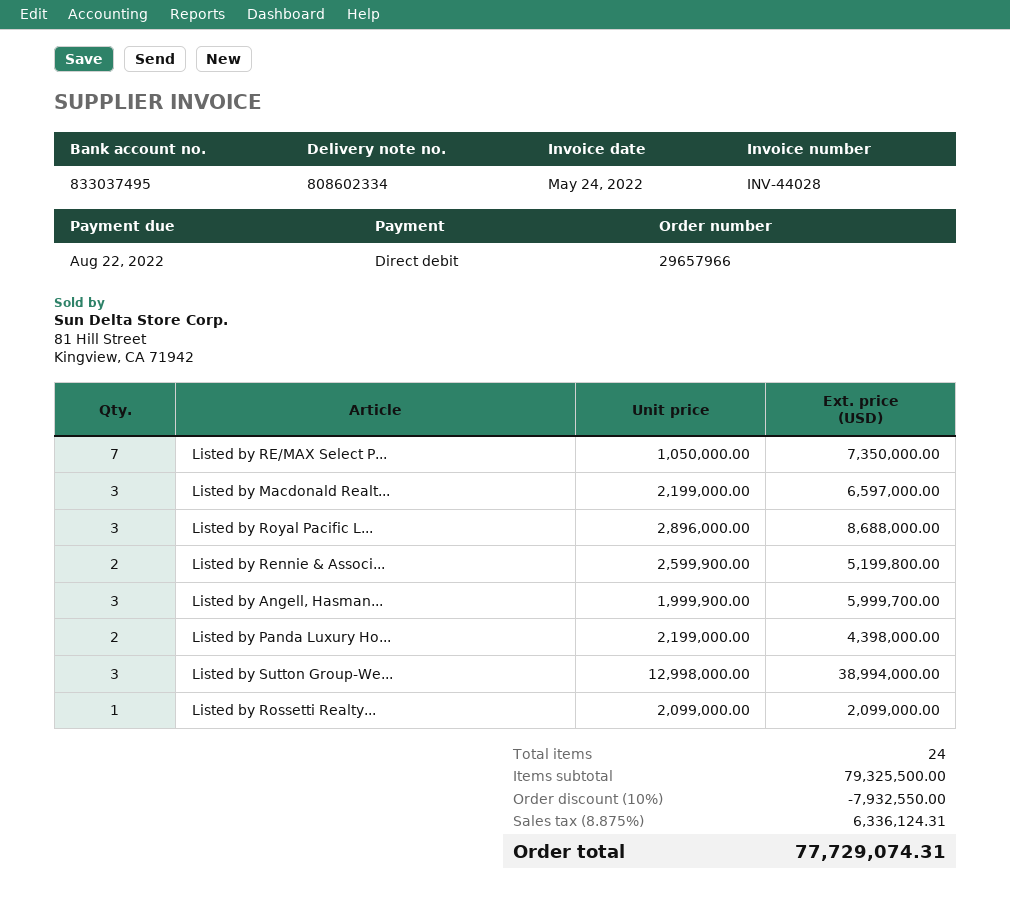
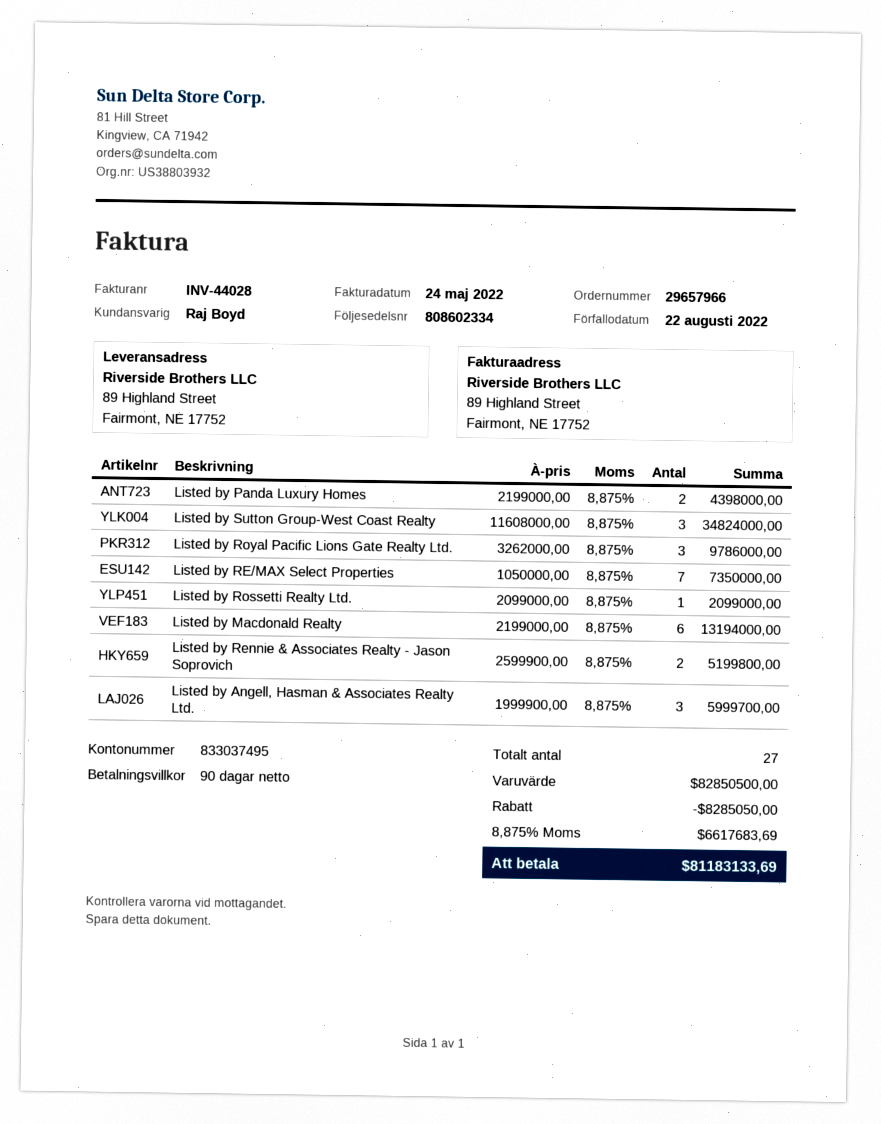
Listed by Macdonald Realt...: 3 x 2199000.00 = 6597000.00 -> 6 x 2199000.00 = 13194000.00
Listed by Royal Pacific L...: 3 x 2896000.00 = 8688000.00 -> 3 x 3262000.00 = 9786000.00
Listed by Sutton Group-We...: 3 x 12998000.00 = 38994000.00 -> 3 x 11608000.00 = 34824000.00
total quantity: 24 -> 27
subtotal: 79325500.00 -> 82850500.00
discount: 7932550.00 -> 8285050.00
tax: 8.875% = 6336124.31 -> 8.875% = 6617683.69
total: 77729074.31 -> 81183133.69

